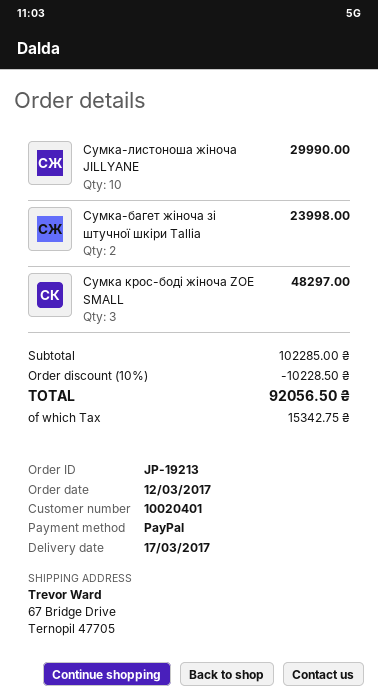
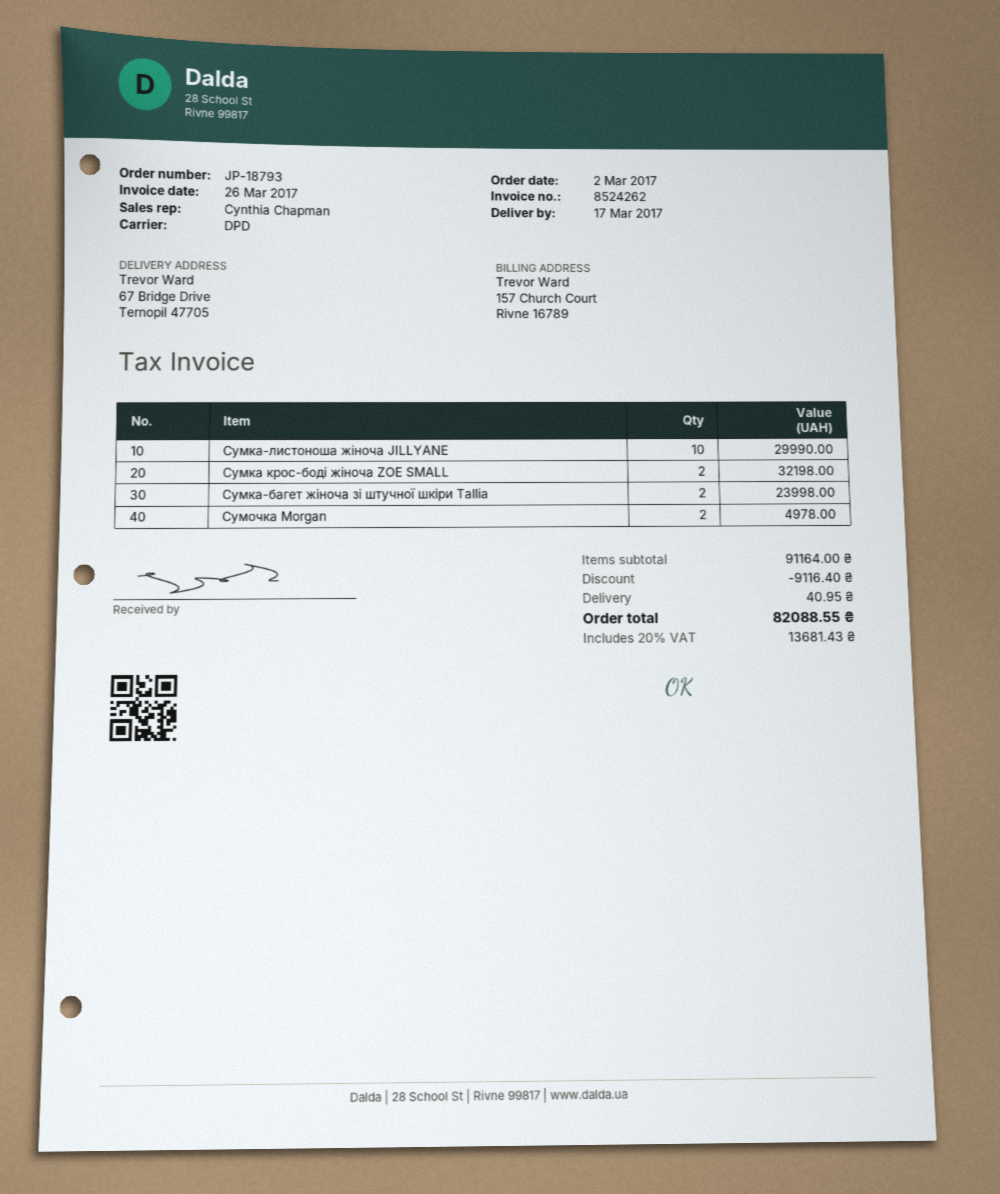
order number: JP-19213 -> JP-18793
order date: 2017-03-12 -> 2017-03-02
Сумка крос-боді жіноча ZOE SMALL: 3 for 48297.00 -> 2 for 32198.00
Сумочка Morgan: none -> 2 for 4978.00
subtotal: 102285.00 -> 91164.00
discount: 10228.50 -> 9116.40
shipping: none -> 40.95
tax: 15342.75 -> 13681.43
total: 92056.50 -> 82088.55

